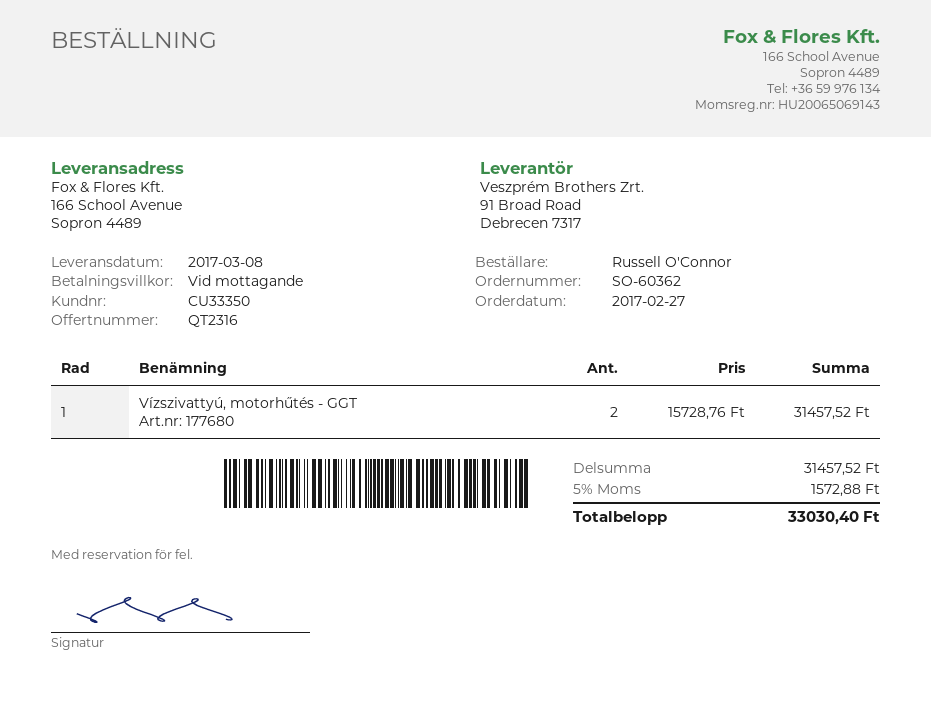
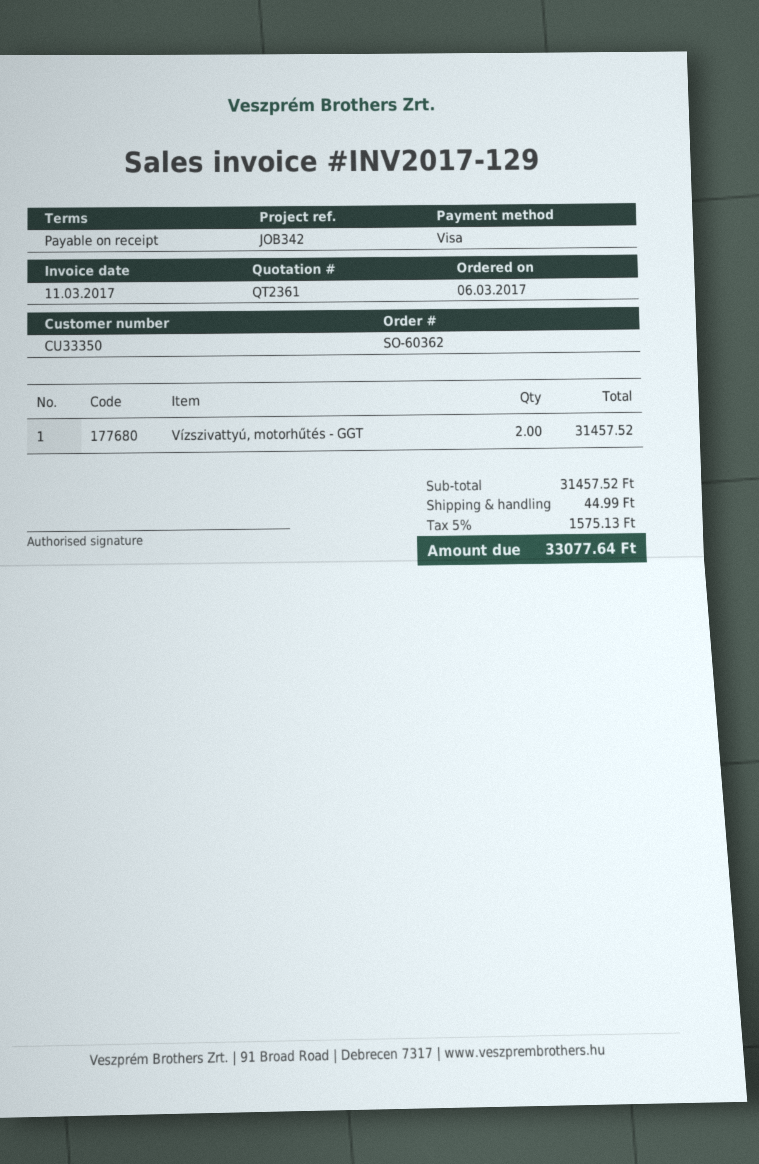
quote number: QT2316 -> QT2361
order date: 2017-02-27 -> 2017-03-06
shipping: none -> 44.99
tax: 5% = 1572.88 -> 5% = 1575.13
total: 33030.40 -> 33077.64

